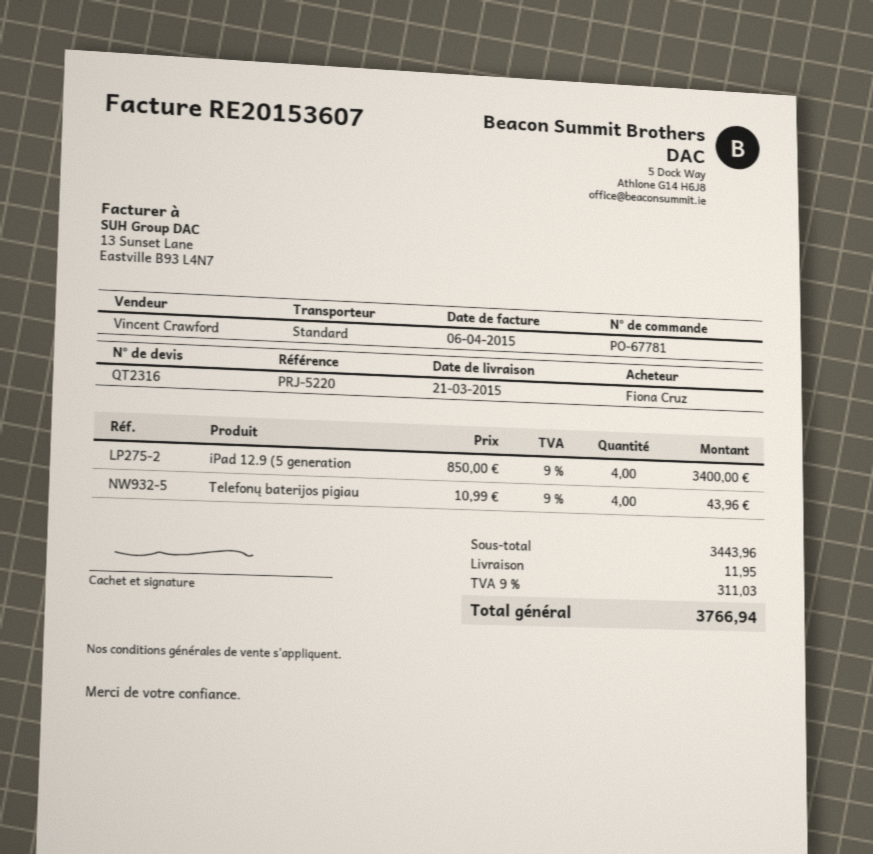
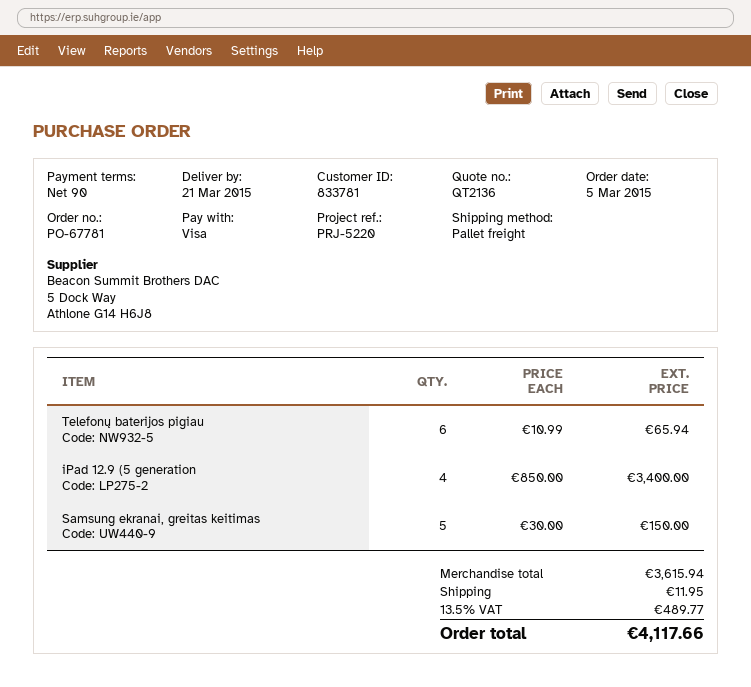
quote number: QT2316 -> QT2136
shipping method: standard -> pallet freight
Telefonų baterijos pigiau: 4 x 10.99 = 43.96 -> 6 x 10.99 = 65.94
Samsung ekranai, greitas keitimas: none -> 5 x 30.00 = 150.00
subtotal: 3443.96 -> 3615.94
tax: 9% = 311.03 -> 13.5% = 489.77
total: 3766.94 -> 4117.66

